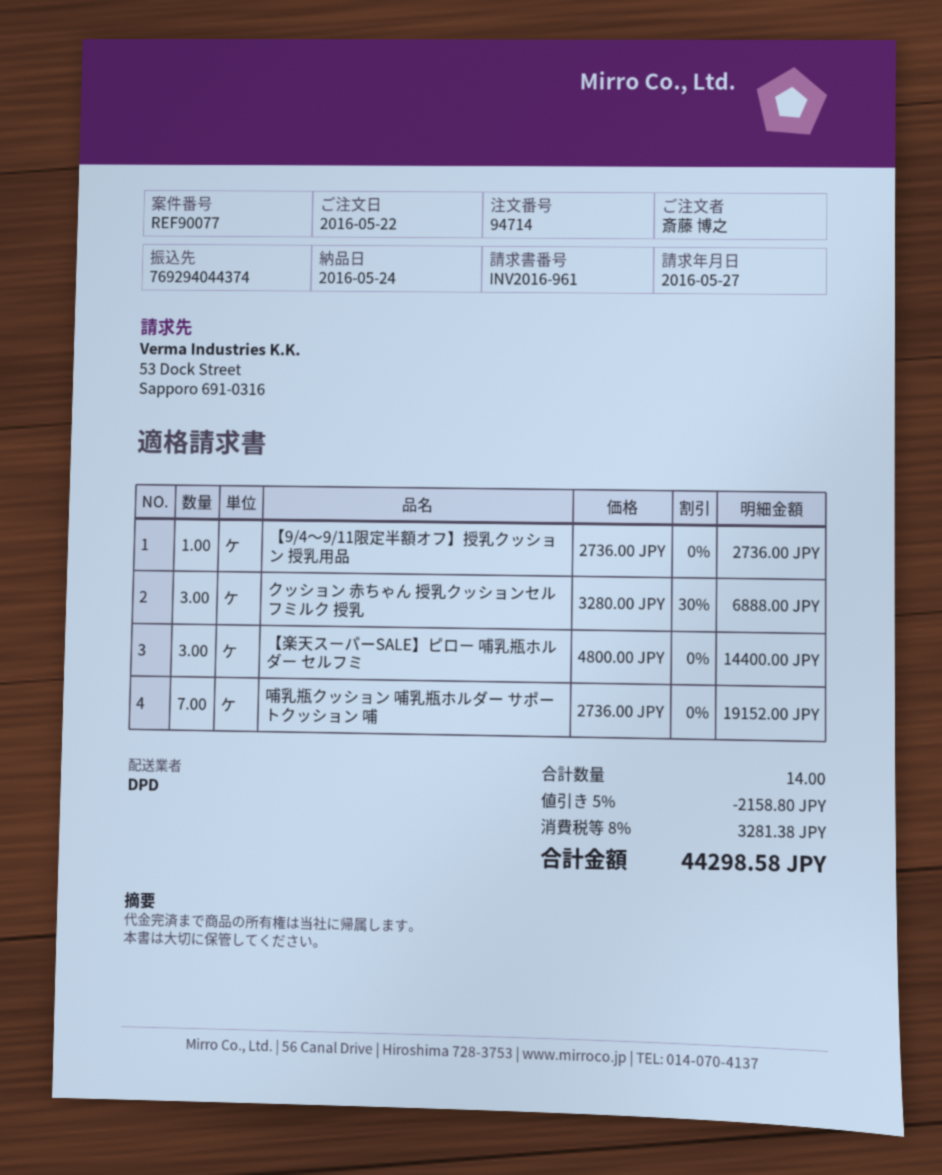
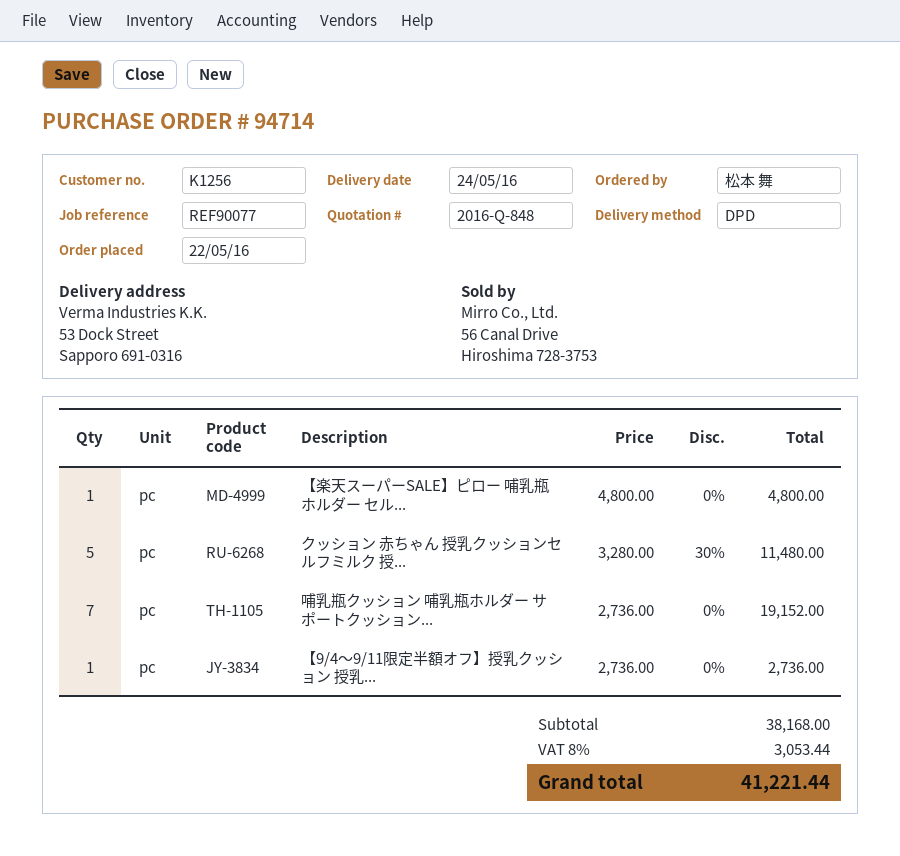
ordered by: 斎藤 博之 -> 松本 舞
クッション 赤ちゃん 授乳クッションセルフミルク 授乳: 3 x 3280.00 - 30% = 6888.00 -> 5 x 3280.00 - 30% = 11480.00
【楽天スーパーSALE】ピロー 哺乳瓶ホルダー セルフミ: 3 x 4800.00 = 14400.00 -> 1 x 4800.00 = 4800.00
discount: 5% = 2158.80 -> none
tax: 8% = 3281.38 -> 8% = 3053.44
total: 44298.58 -> 41221.44

